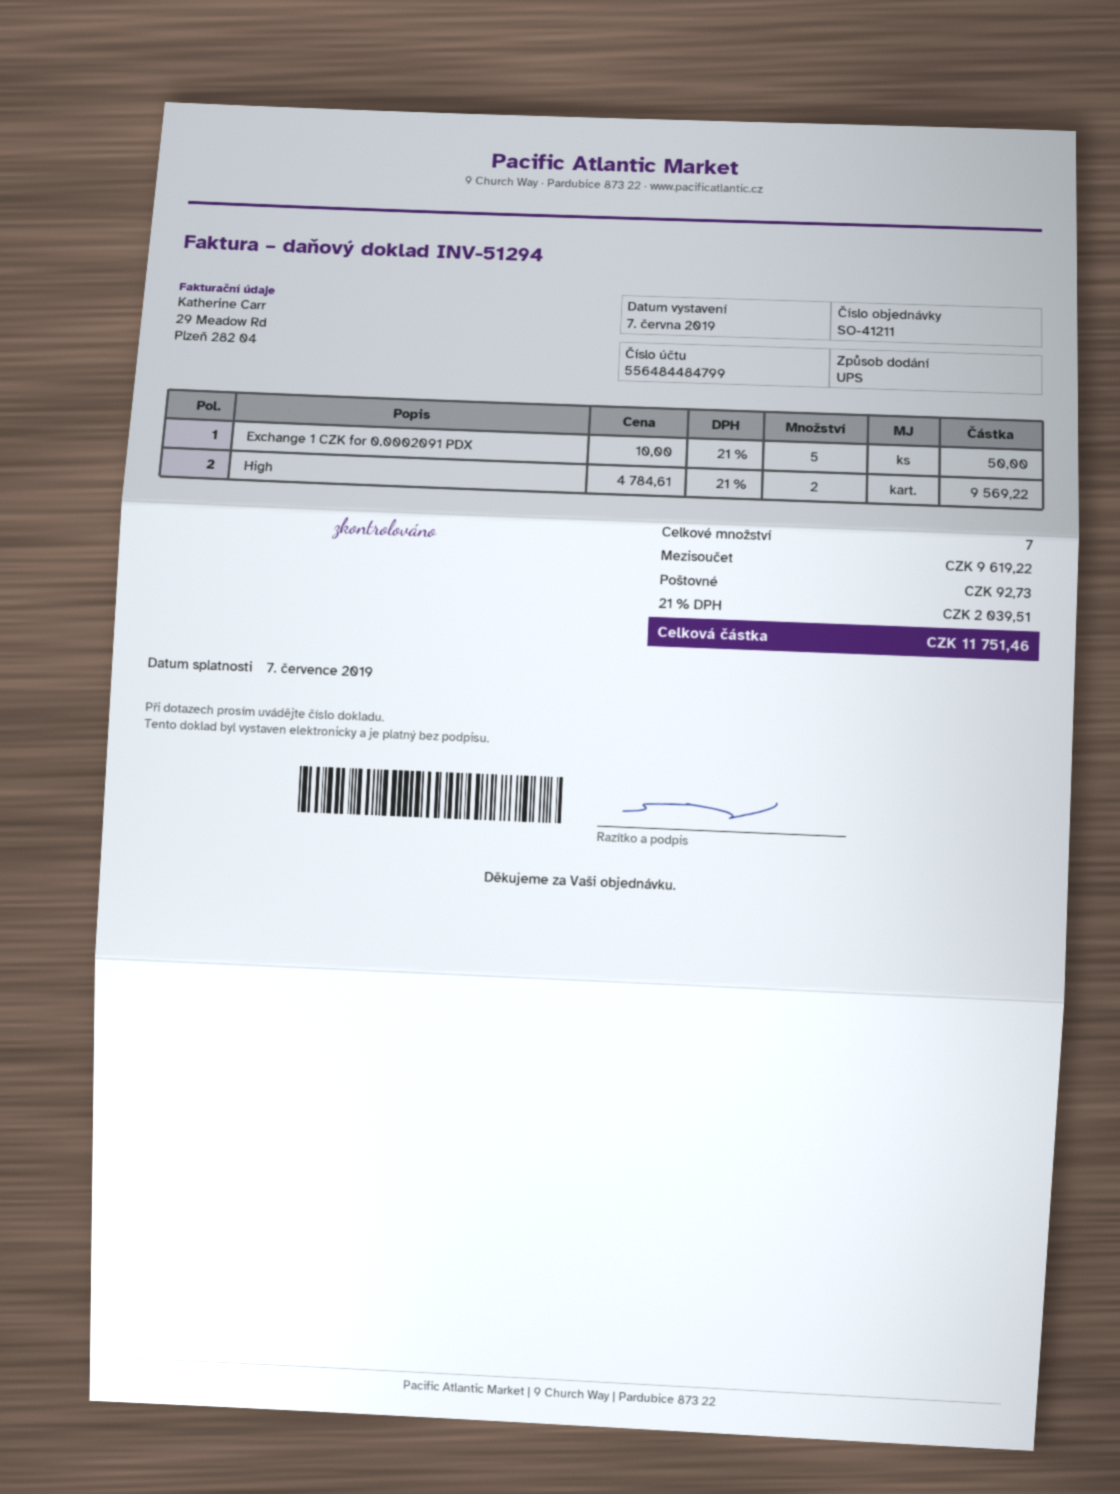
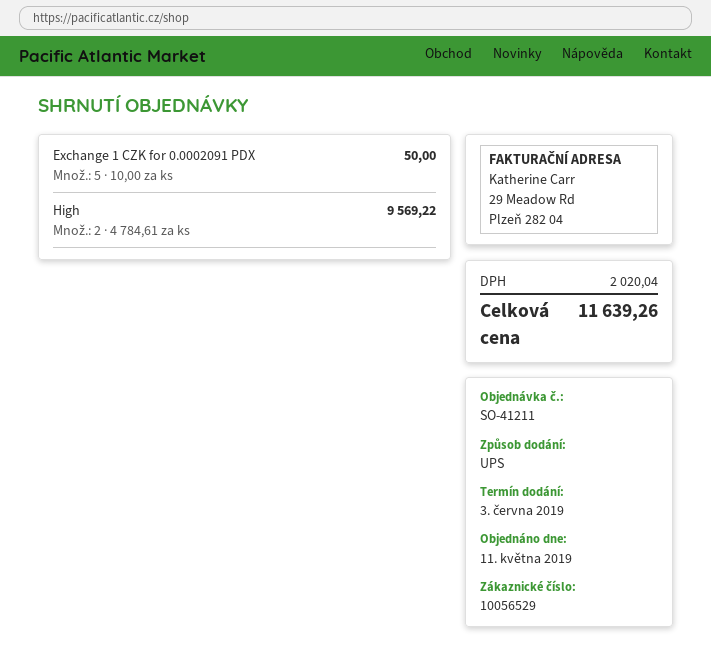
shipping: 92.73 -> none
tax: 2039.51 -> 2020.04
total: 11751.46 -> 11639.26

